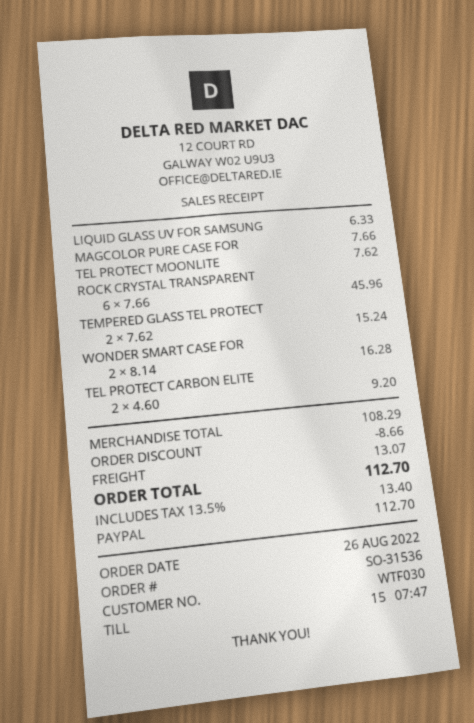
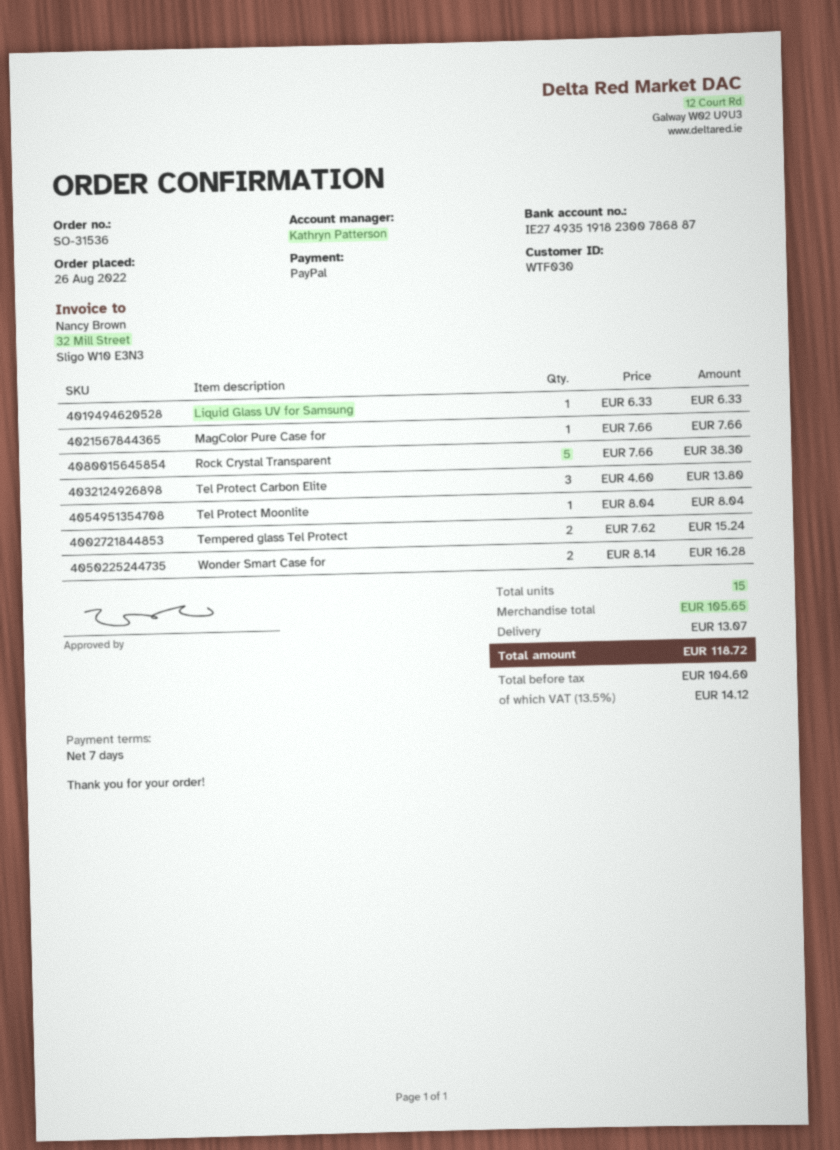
TEL PROTECT MOONLITE: 1 x 7.62 = 7.62 -> 1 x 8.04 = 8.04
ROCK CRYSTAL TRANSPARENT: 6 x 7.66 = 45.96 -> 5 x 7.66 = 38.30
TEL PROTECT CARBON ELITE: 2 x 4.60 = 9.20 -> 3 x 4.60 = 13.80
subtotal: 108.29 -> 105.65
discount: 8.66 -> none
tax: 13.5% = 13.40 -> 13.5% = 14.12
total: 112.70 -> 118.72

